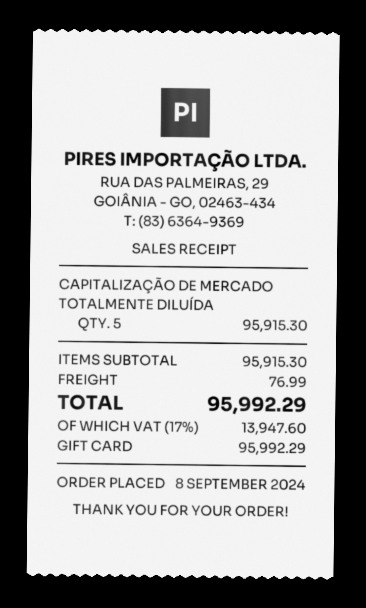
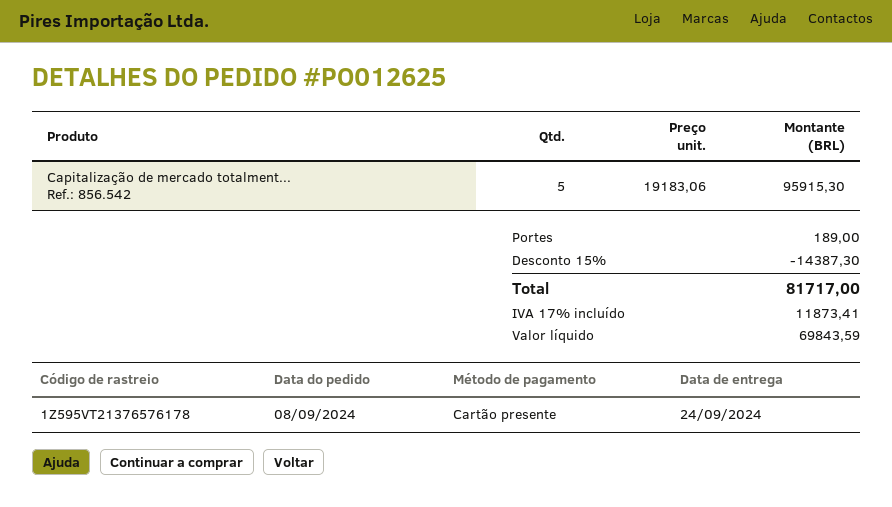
discount: none -> 15% = 14387.30
shipping: 76.99 -> 189.00
tax: 17% = 13947.60 -> 17% = 11873.41
total: 95992.29 -> 81717.00

